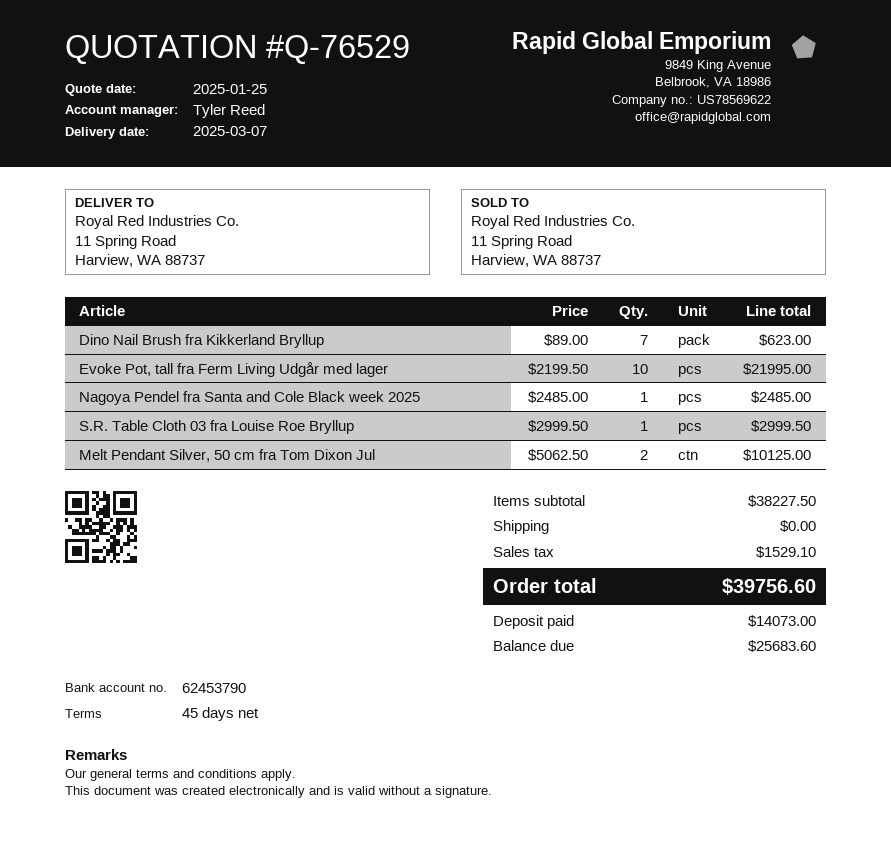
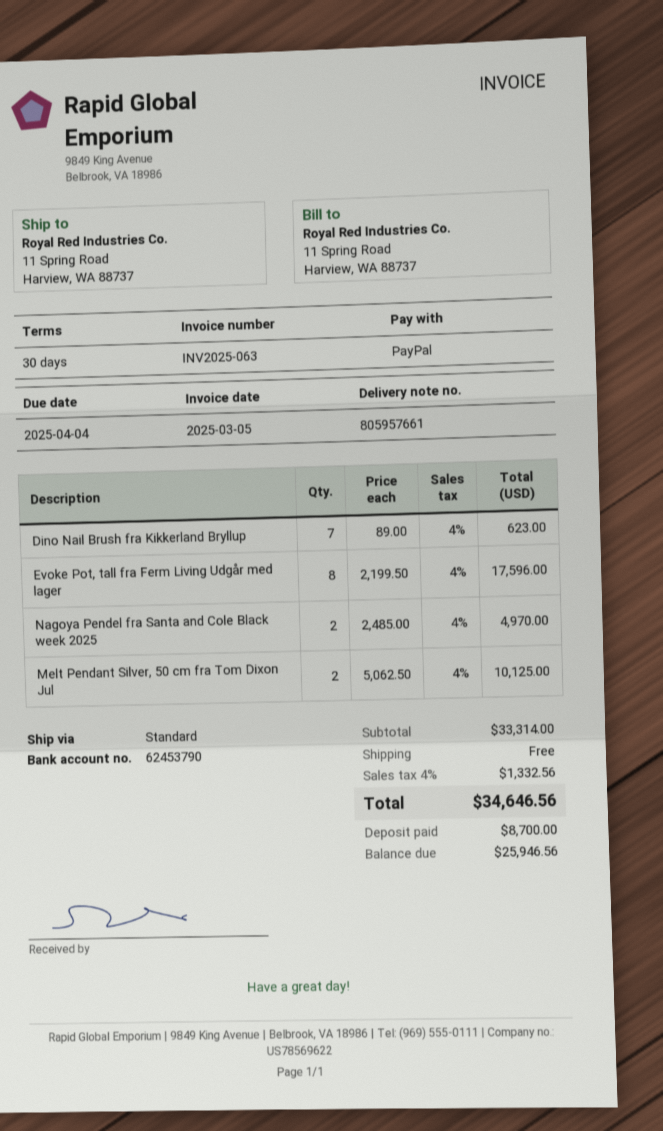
payment terms: 45 days -> 30 days
Evoke Pot, tall fra Ferm Living Udgår med lager: 10 x 2199.50 = 21995.00 -> 8 x 2199.50 = 17596.00
Nagoya Pendel fra Santa and Cole Black week 2025: 1 x 2485.00 = 2485.00 -> 2 x 2485.00 = 4970.00
S.R. Table Cloth 03 fra Louise Roe Bryllup: 1 x 2999.50 = 2999.50 -> none
subtotal: 38227.50 -> 33314.00
tax: 1529.10 -> 1332.56
total: 39756.60 -> 34646.56
deposit: 14073.00 -> 8700.00
balance: 25683.60 -> 25946.56

